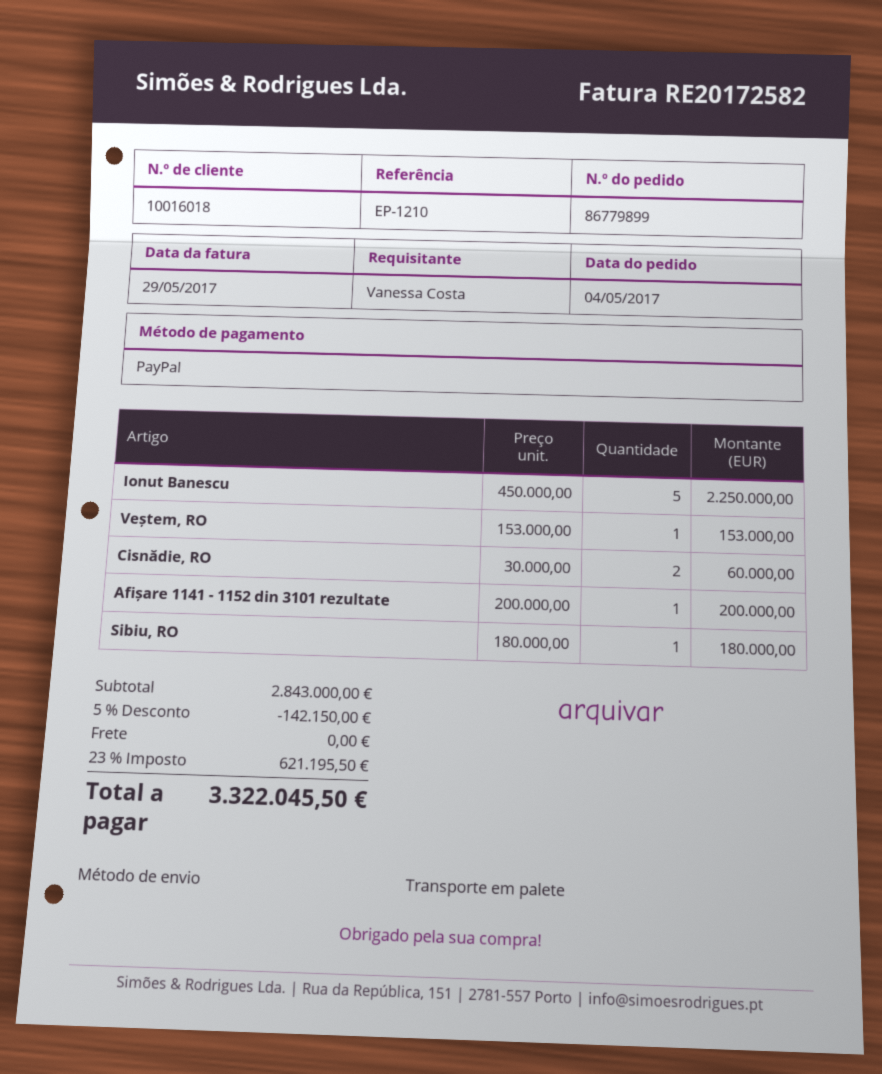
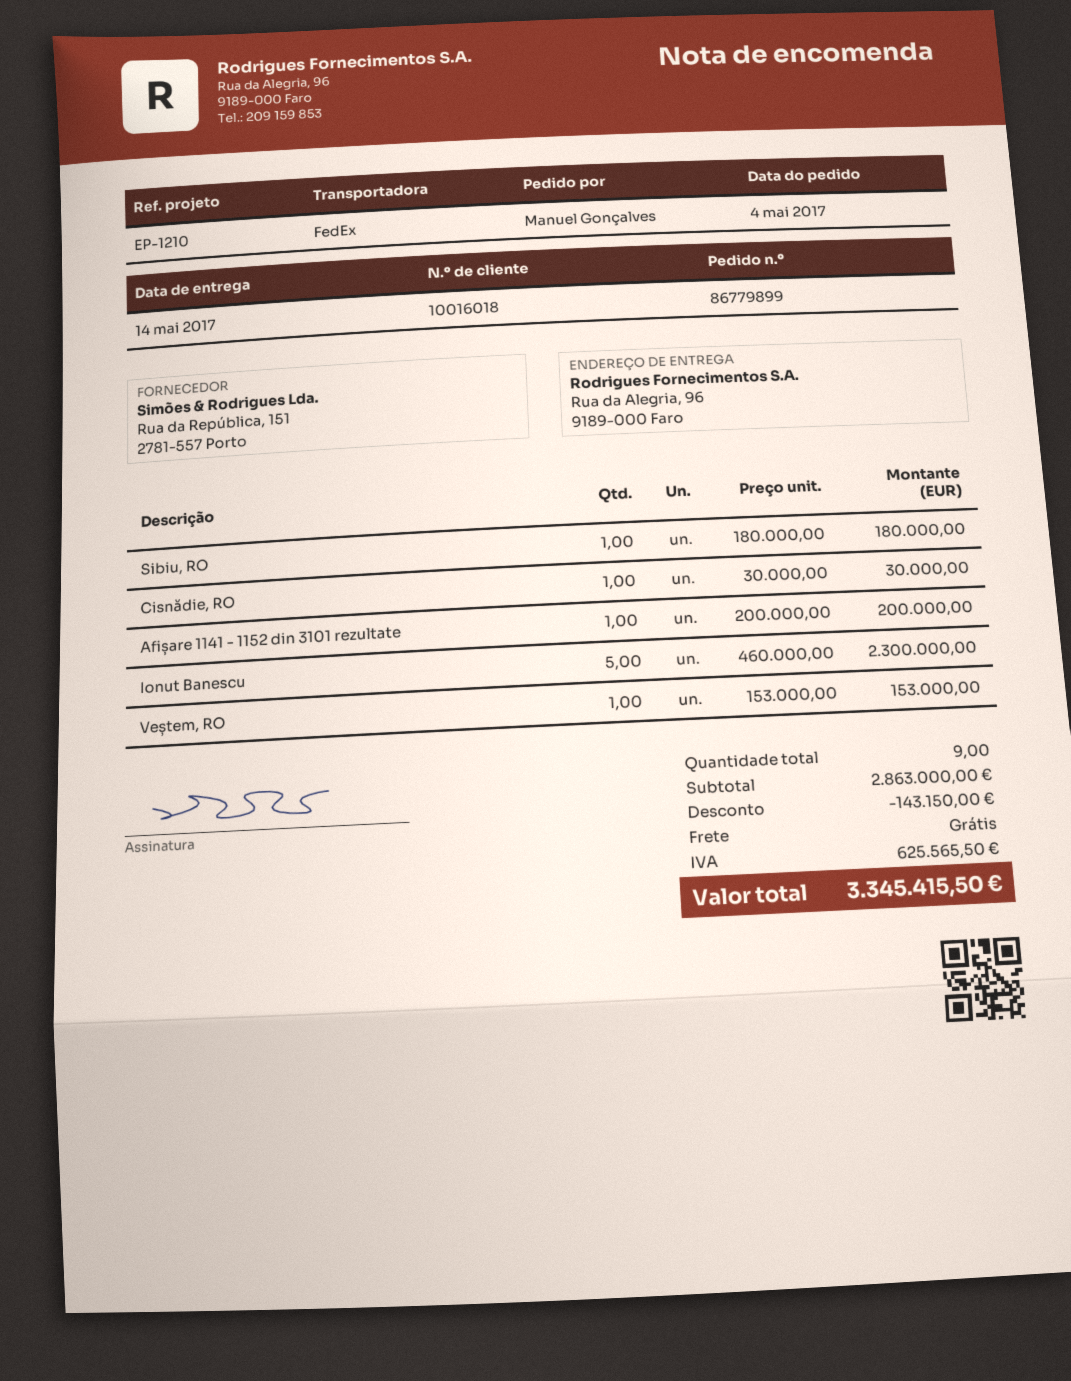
ordered by: Vanessa Costa -> Manuel Gonçalves
shipping method: pallet freight -> FedEx
Ionut Banescu: 5 x 450000.00 = 2250000.00 -> 5 x 460000.00 = 2300000.00
Cisnădie, RO: 2 x 30000.00 = 60000.00 -> 1 x 30000.00 = 30000.00
subtotal: 2843000.00 -> 2863000.00
discount: 142150.00 -> 143150.00
tax: 621195.50 -> 625565.50
total: 3322045.50 -> 3345415.50

